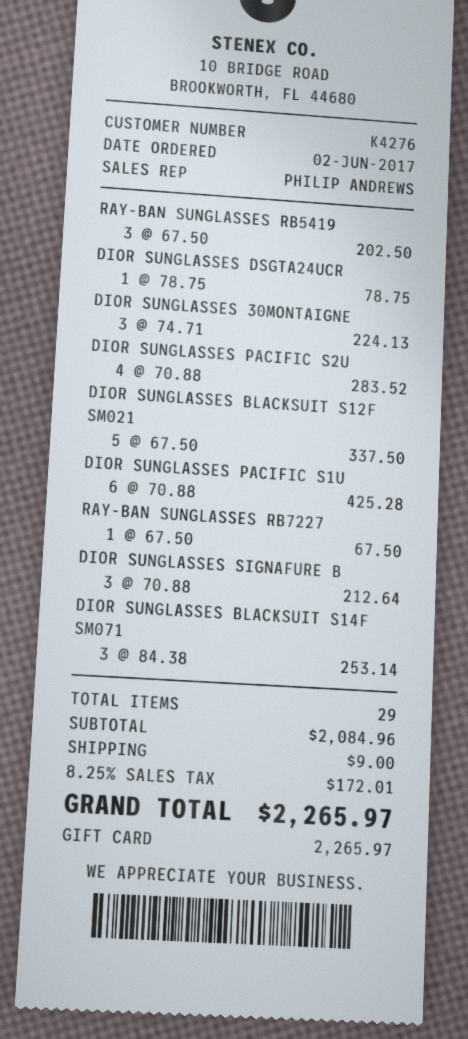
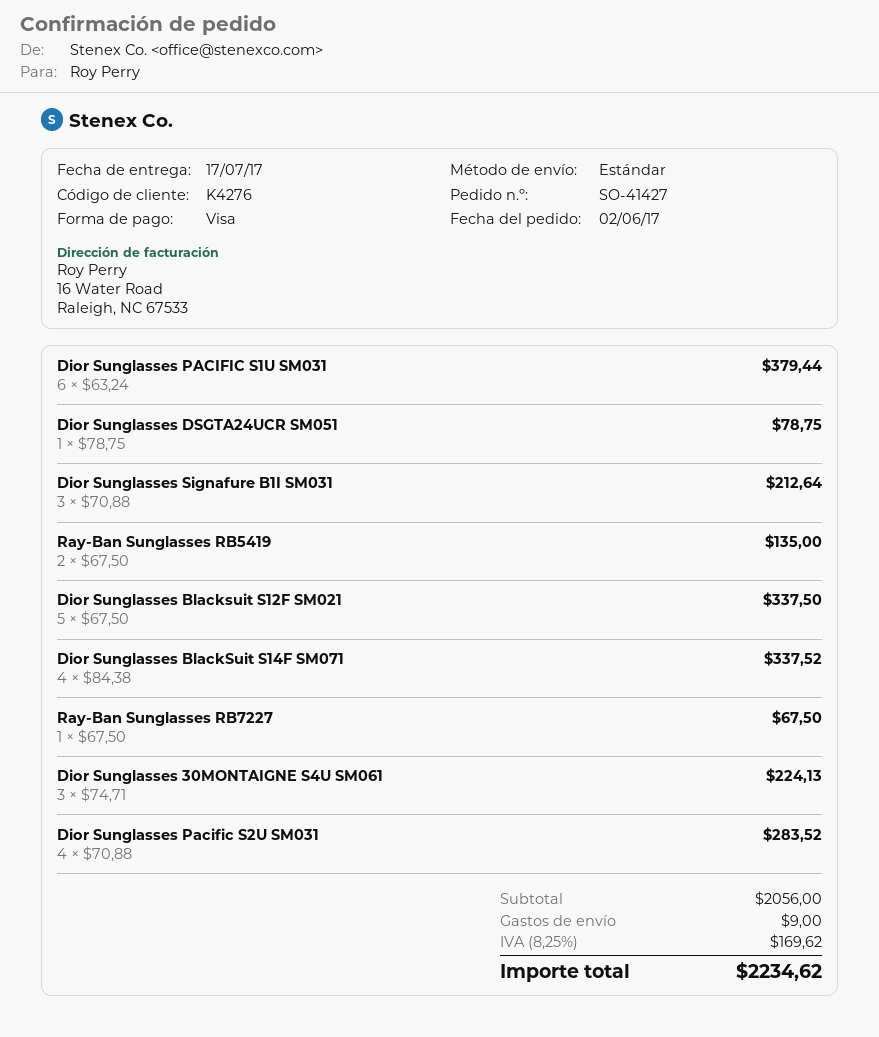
payment method: gift card -> Visa
RAY-BAN SUNGLASSES RB5419: 3 x 67.50 = 202.50 -> 2 x 67.50 = 135.00
DIOR SUNGLASSES PACIFIC S1U: 6 x 70.88 = 425.28 -> 6 x 63.24 = 379.44
DIOR SUNGLASSES BLACKSUIT S14F SM071: 3 x 84.38 = 253.14 -> 4 x 84.38 = 337.52
subtotal: 2084.96 -> 2056.00
tax: 8.25% = 172.01 -> 8.25% = 169.62
total: 2265.97 -> 2234.62

